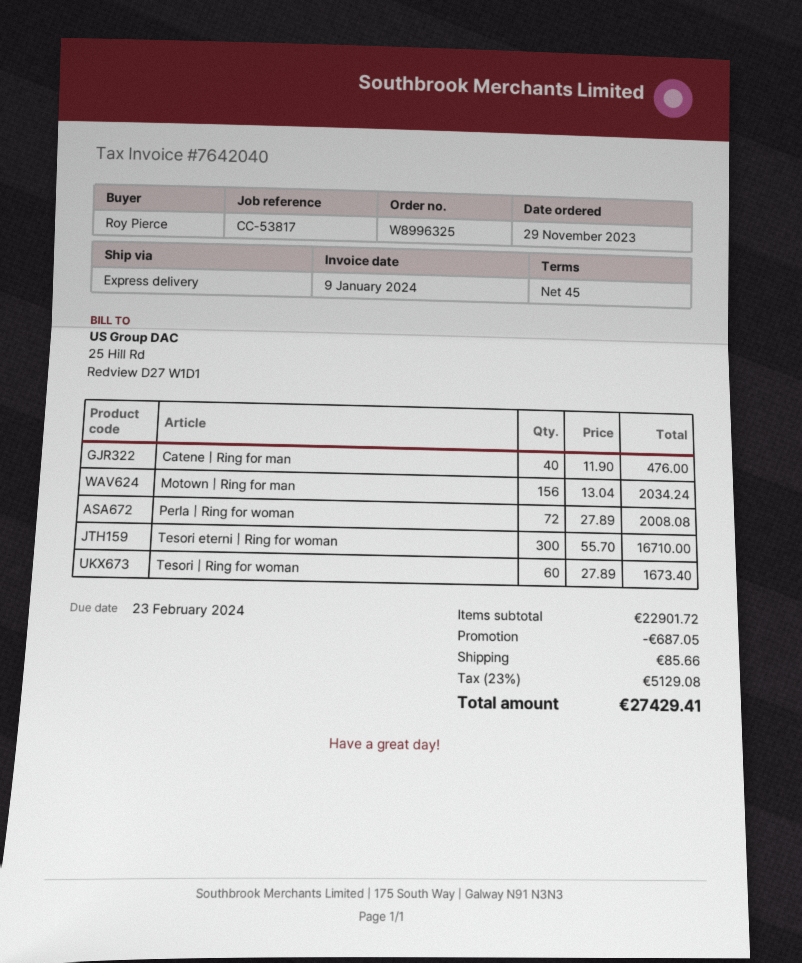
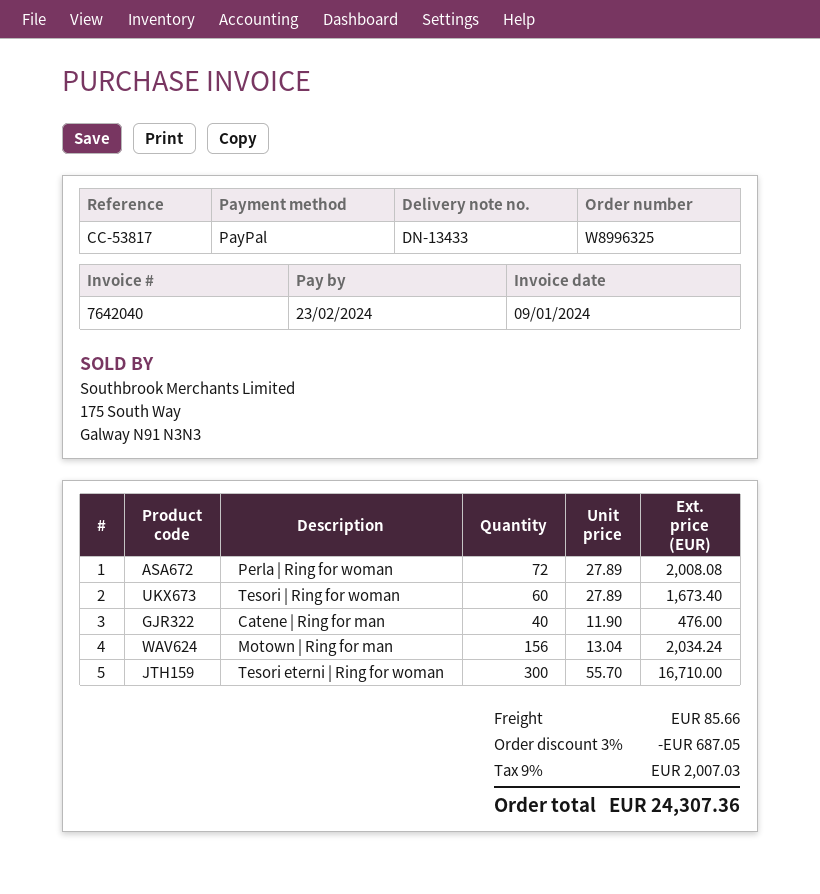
tax: 23% = 5129.08 -> 9% = 2007.03
total: 27429.41 -> 24307.36

